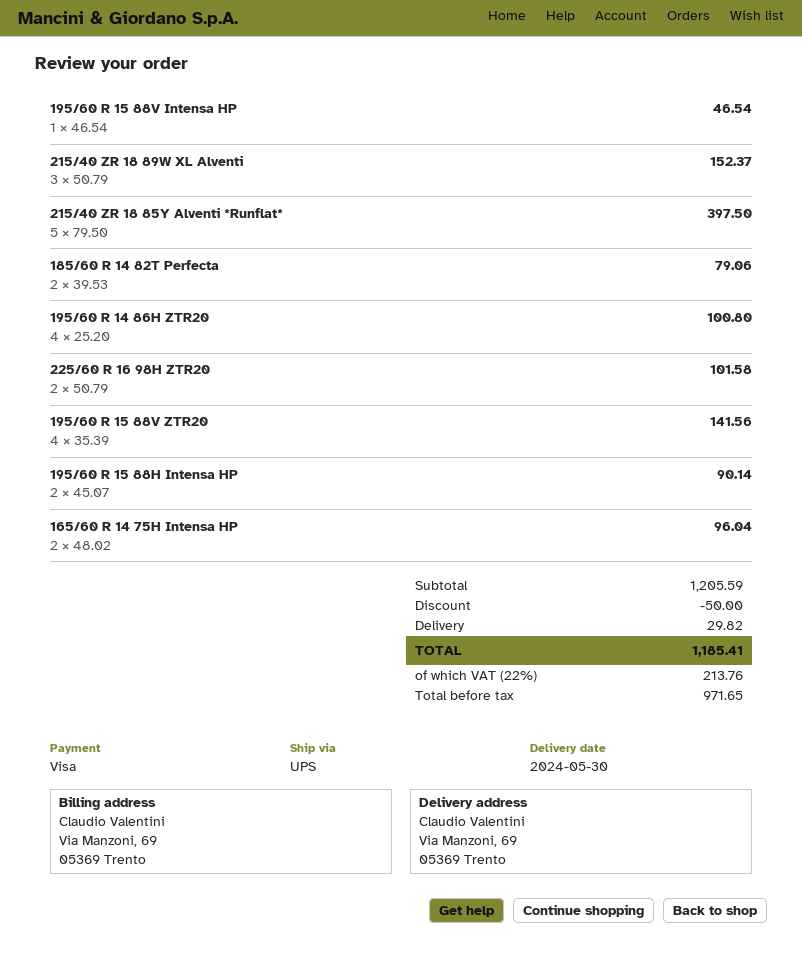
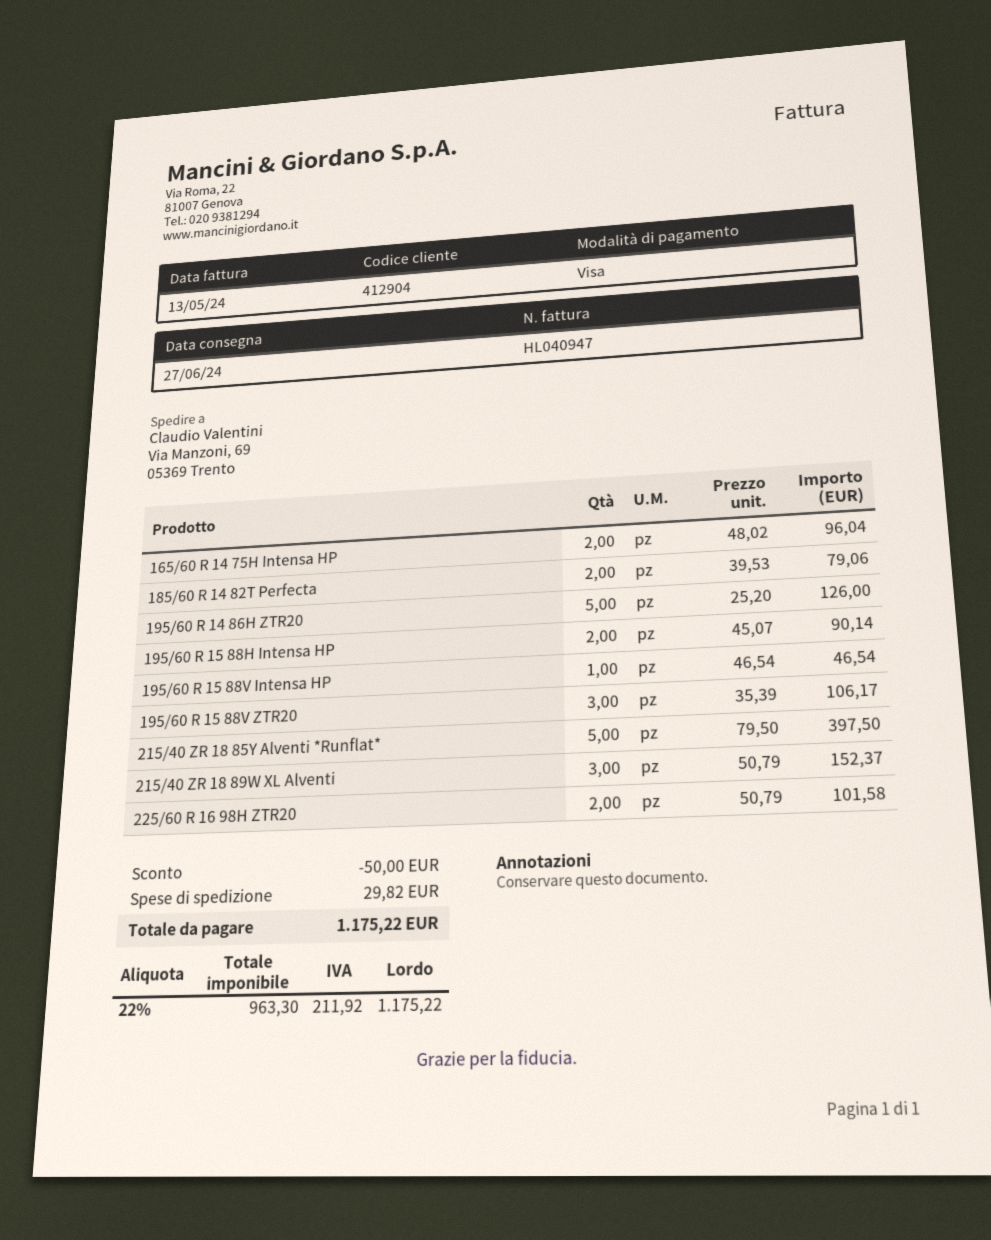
delivery date: 2024-05-30 -> 2024-06-27
195/60 R 14 86H ZTR20: 4 x 25.20 = 100.80 -> 5 x 25.20 = 126.00
195/60 R 15 88V ZTR20: 4 x 35.39 = 141.56 -> 3 x 35.39 = 106.17
net: 971.65 -> 963.30
tax: 22% = 213.76 -> 22% = 211.92
total: 1185.41 -> 1175.22

